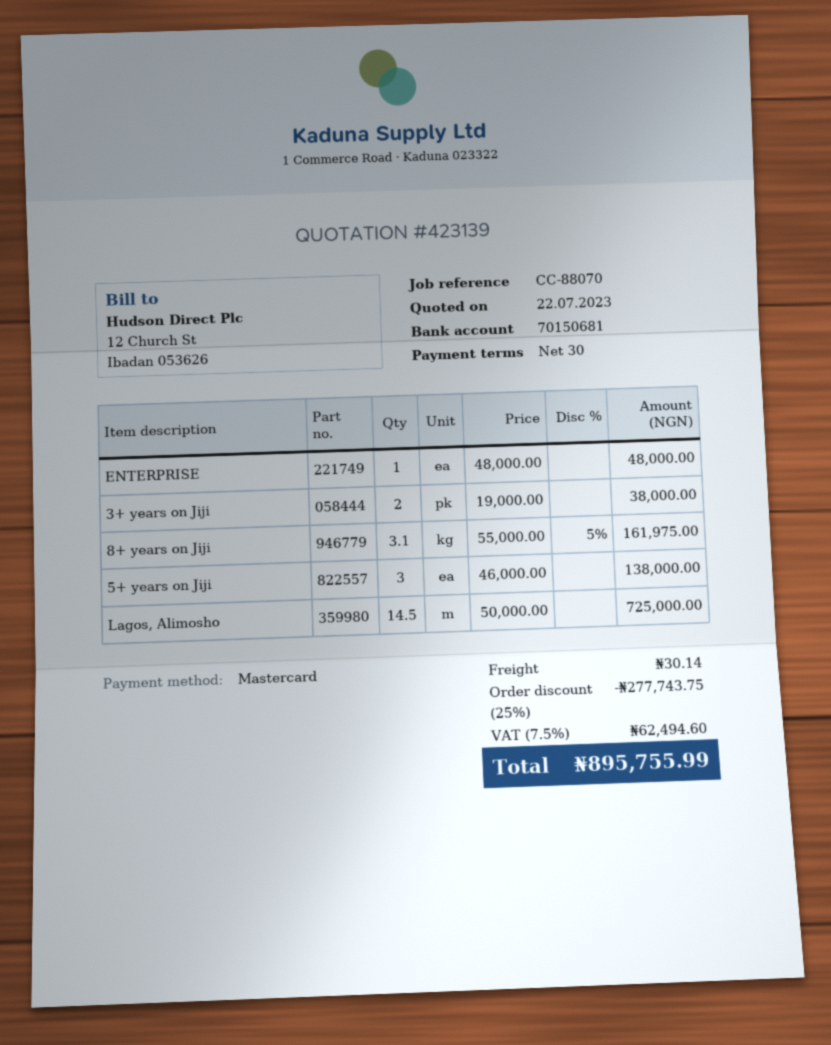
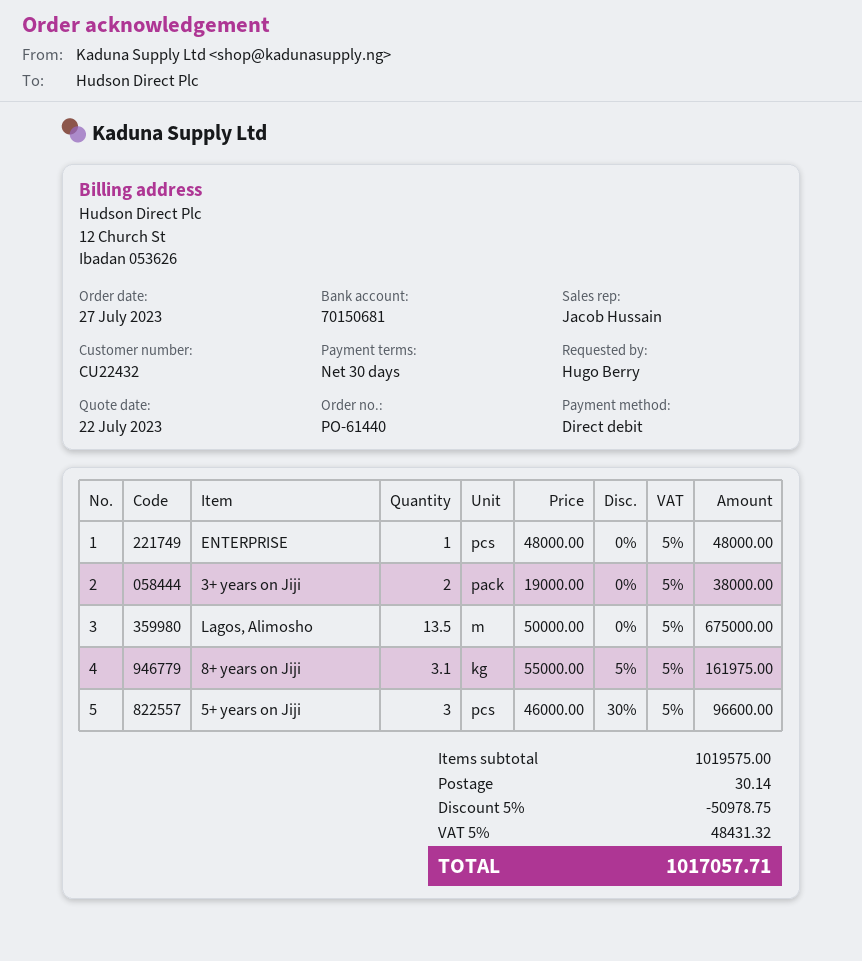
payment method: Mastercard -> direct debit
5+ years on Jiji: 3 x 46000.00 = 138000.00 -> 3 x 46000.00 - 30% = 96600.00
Lagos, Alimosho: 14.5 x 50000.00 = 725000.00 -> 13.5 x 50000.00 = 675000.00
discount: 25% = 277743.75 -> 5% = 50978.75
tax: 7.5% = 62494.60 -> 5% = 48431.32
total: 895755.99 -> 1017057.71

